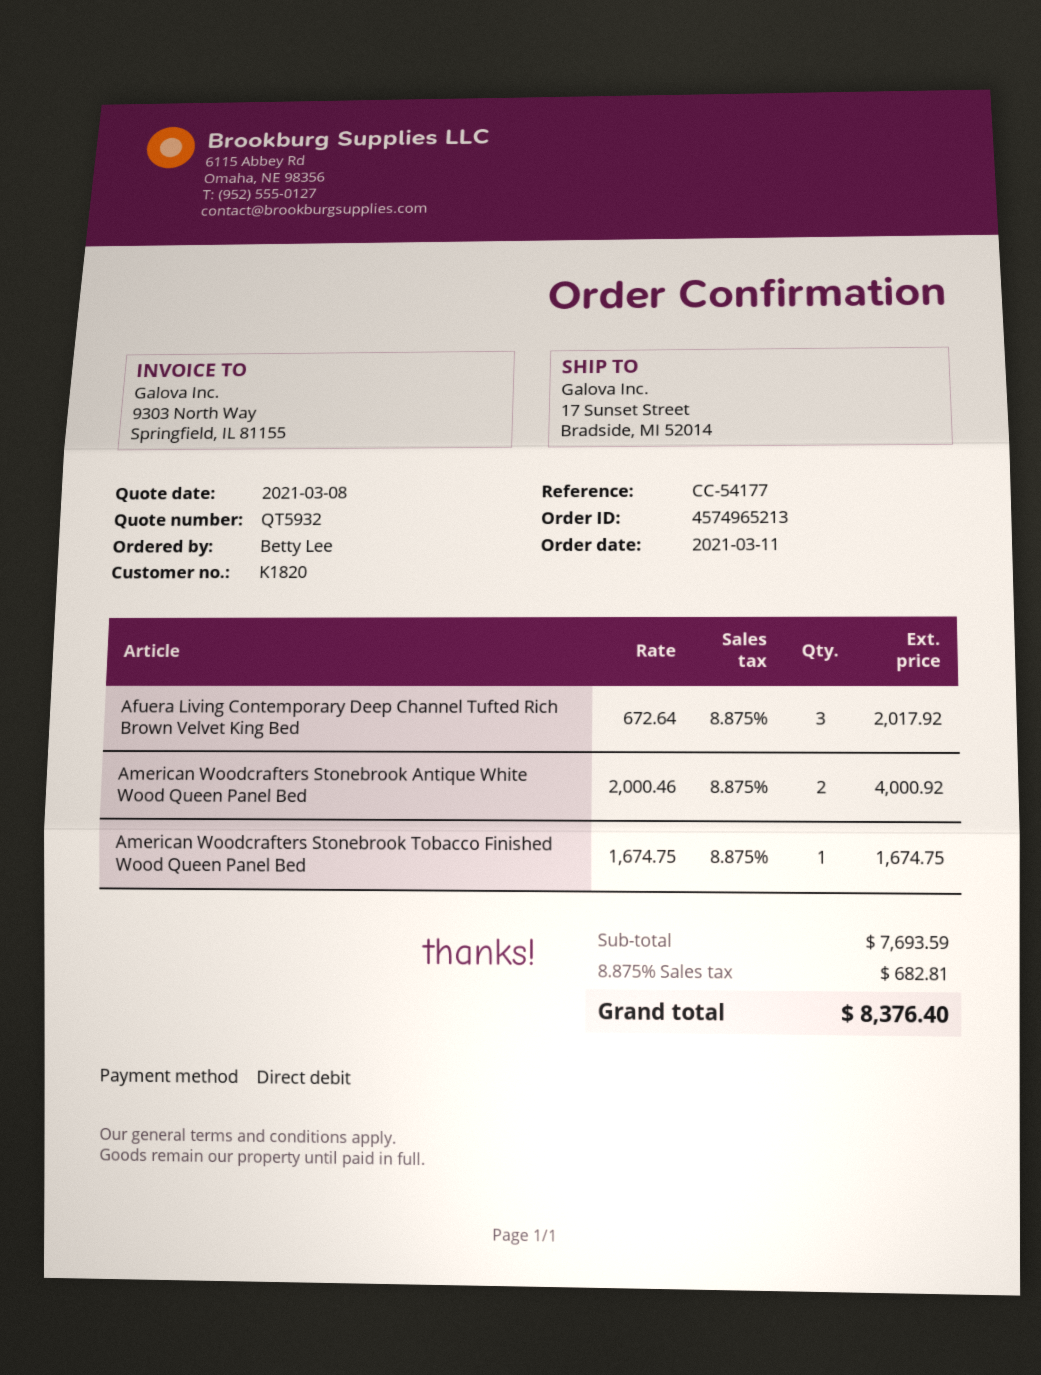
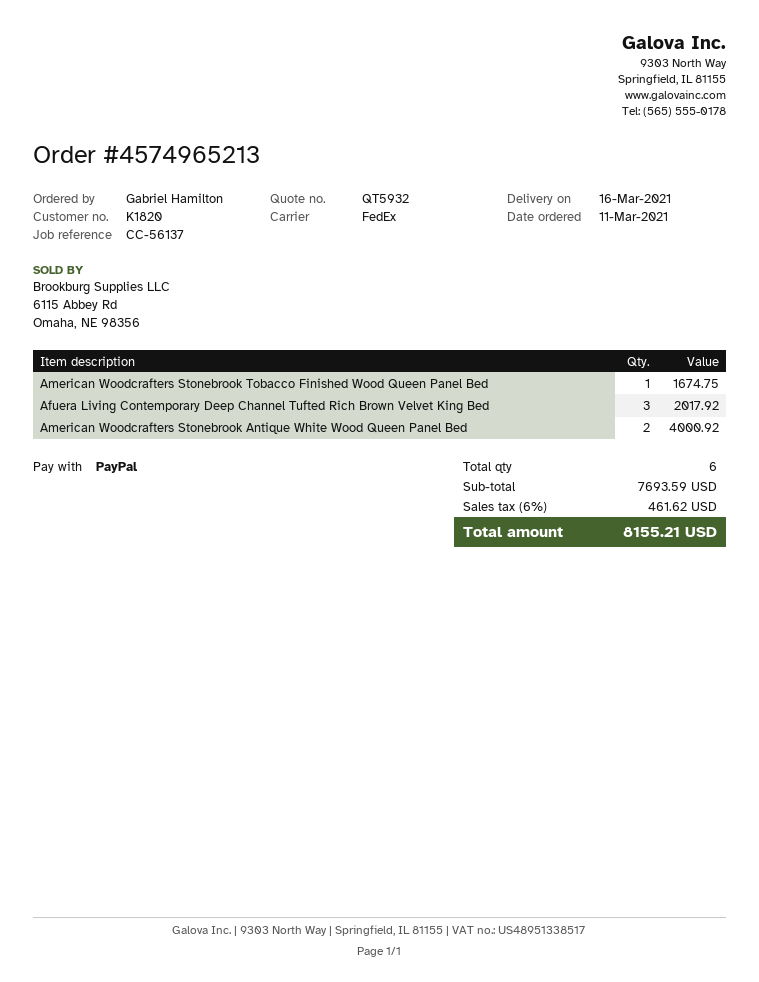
reference: CC-54177 -> CC-56137
ordered by: Betty Lee -> Gabriel Hamilton
payment method: direct debit -> PayPal
tax: 8.875% = 682.81 -> 6% = 461.62
total: 8376.40 -> 8155.21

